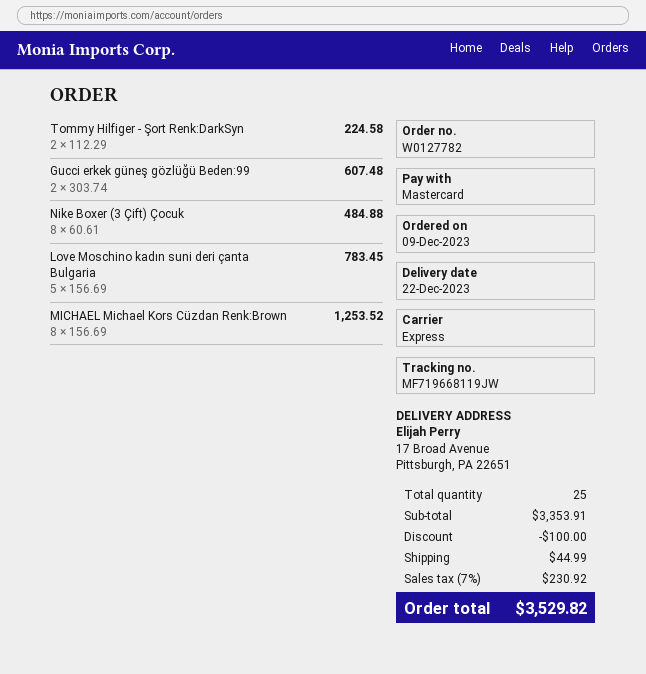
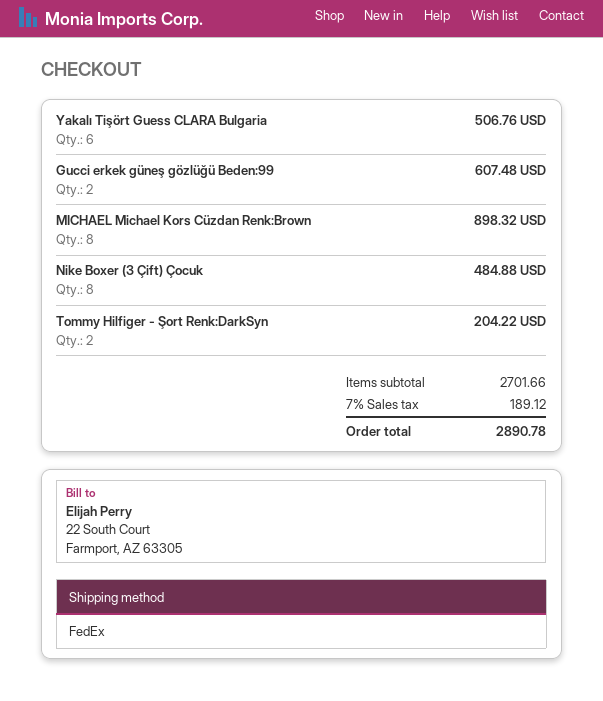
shipping method: express -> FedEx
Tommy Hilfiger - Şort Renk:DarkSyn: 2 for 224.58 -> 2 for 204.22
Love Moschino kadın suni deri çanta Bulgaria: 5 for 783.45 -> none
MICHAEL Michael Kors Cüzdan Renk:Brown: 8 for 1253.52 -> 8 for 898.32
Yakalı Tişört Guess CLARA Bulgaria: none -> 6 for 506.76
subtotal: 3353.91 -> 2701.66
discount: 100.00 -> none
shipping: 44.99 -> none
tax: 7% = 230.92 -> 7% = 189.12
total: 3529.82 -> 2890.78

